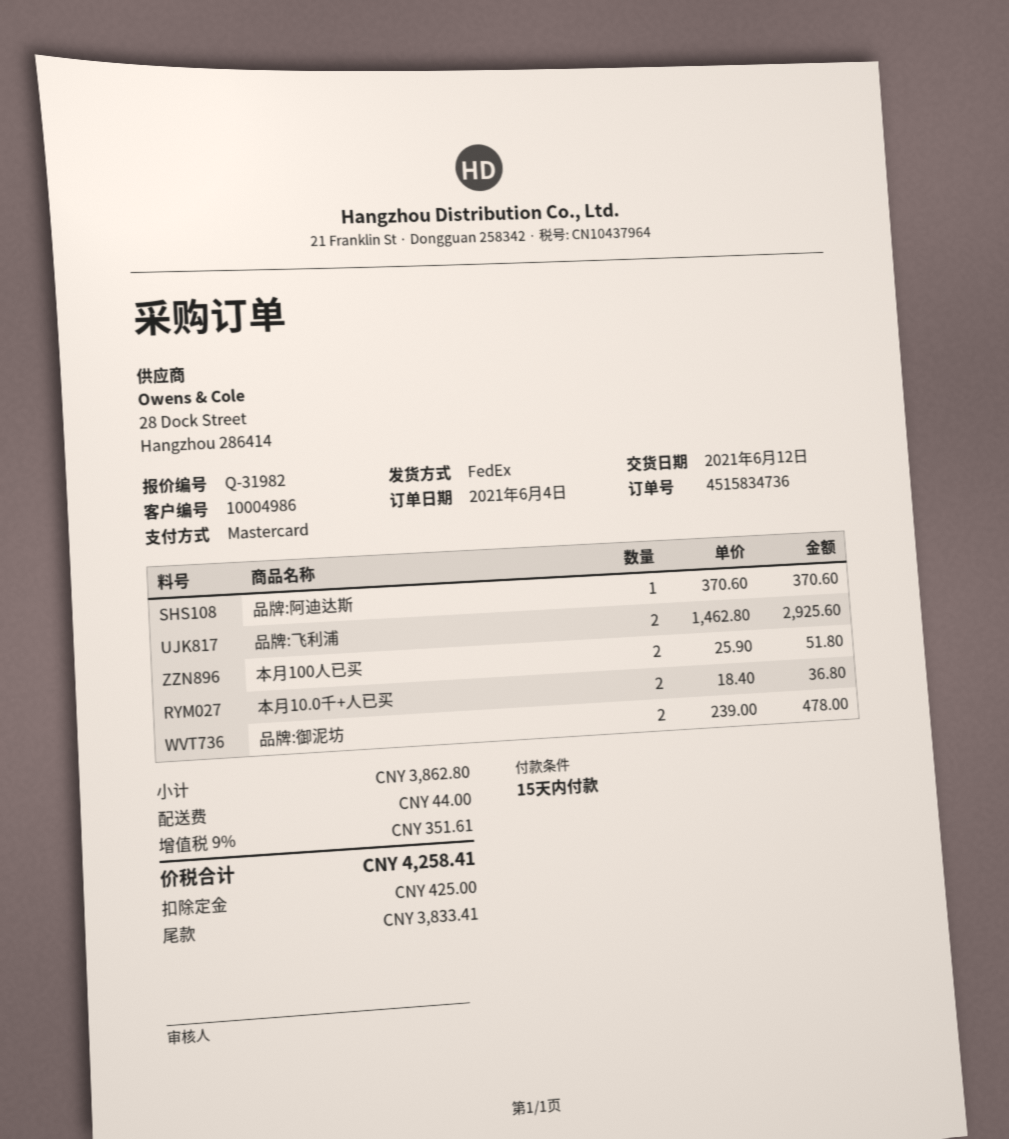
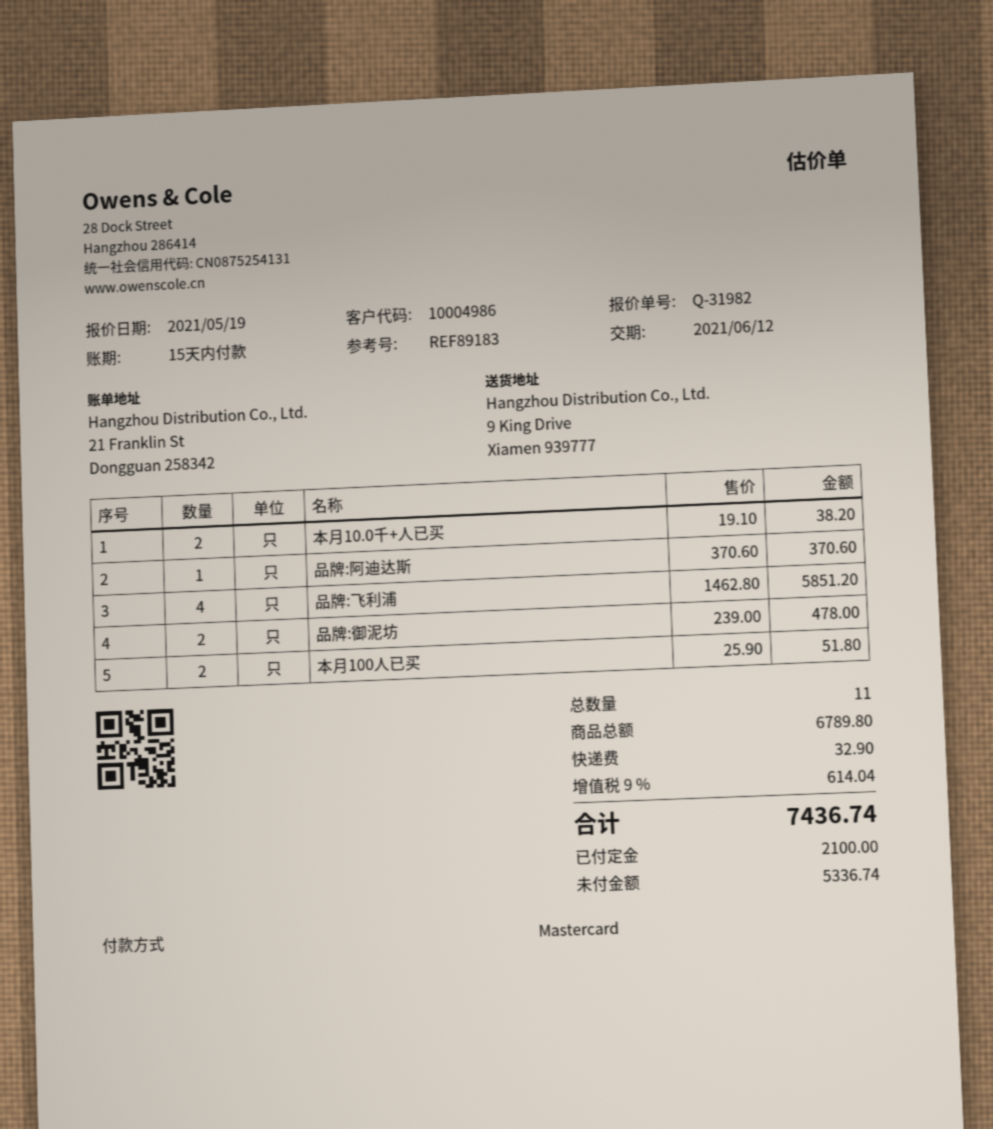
品牌:飞利浦: 2 x 1462.80 = 2925.60 -> 4 x 1462.80 = 5851.20
本月10.0千+人已买: 2 x 18.40 = 36.80 -> 2 x 19.10 = 38.20
subtotal: 3862.80 -> 6789.80
shipping: 44.00 -> 32.90
tax: 9% = 351.61 -> 9% = 614.04
total: 4258.41 -> 7436.74
deposit: 425.00 -> 2100.00
balance: 3833.41 -> 5336.74

